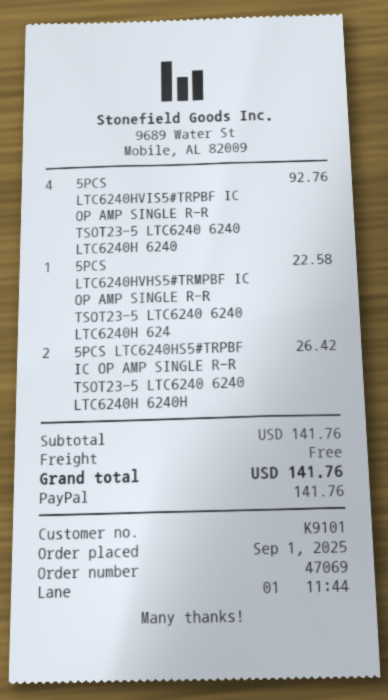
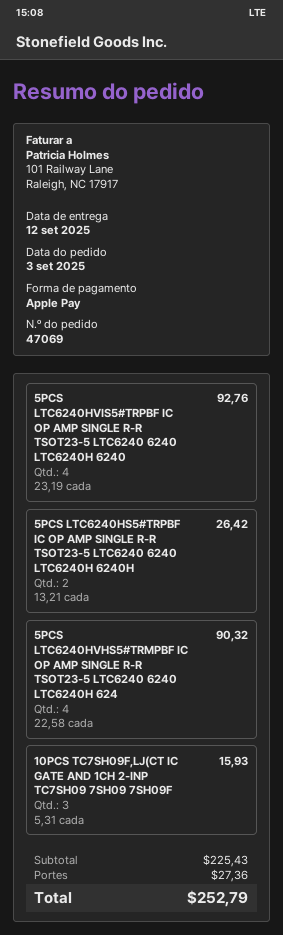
order date: 2025-09-01 -> 2025-09-03
payment method: PayPal -> Apple Pay
5PCS LTC6240HVHS5#TRMPBF IC OP AMP SINGLE R-R TSOT23-5 LTC6240 6240 LTC6240H 624: 1 for 22.58 -> 4 for 90.32
10PCS TC7SH09F,LJ(CT IC GATE AND 1CH 2-INP TC7SH09 7SH09 7SH09F: none -> 3 for 15.93
subtotal: 141.76 -> 225.43
shipping: 0.00 -> 27.36
total: 141.76 -> 252.79

